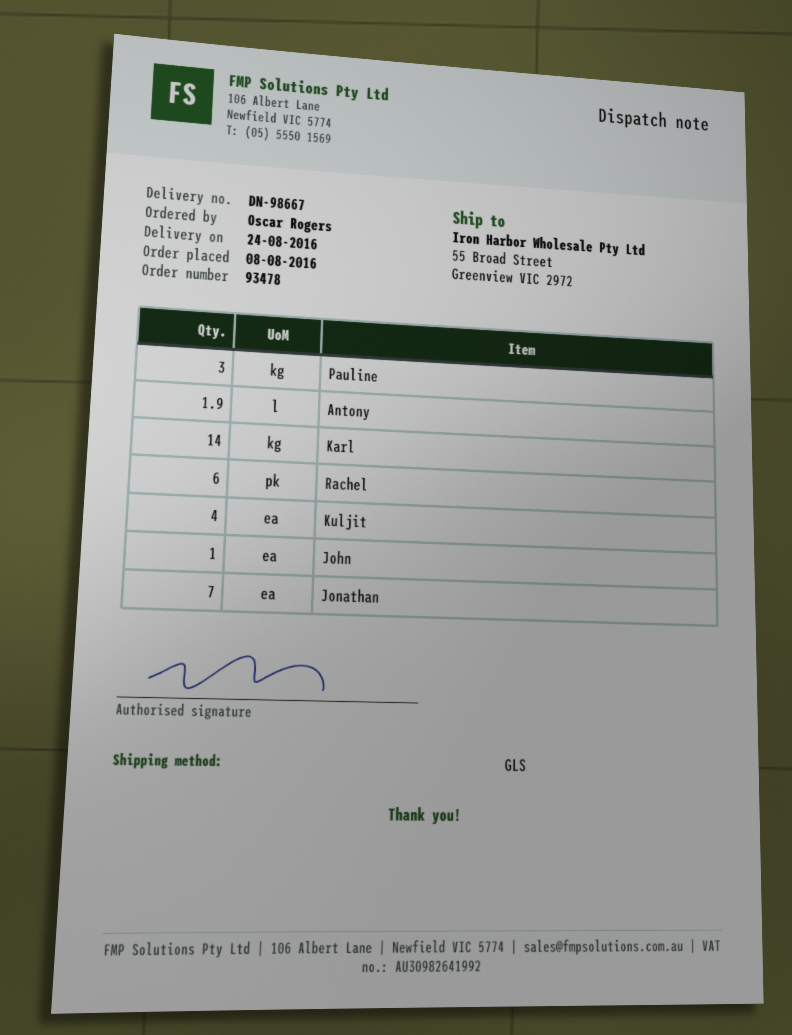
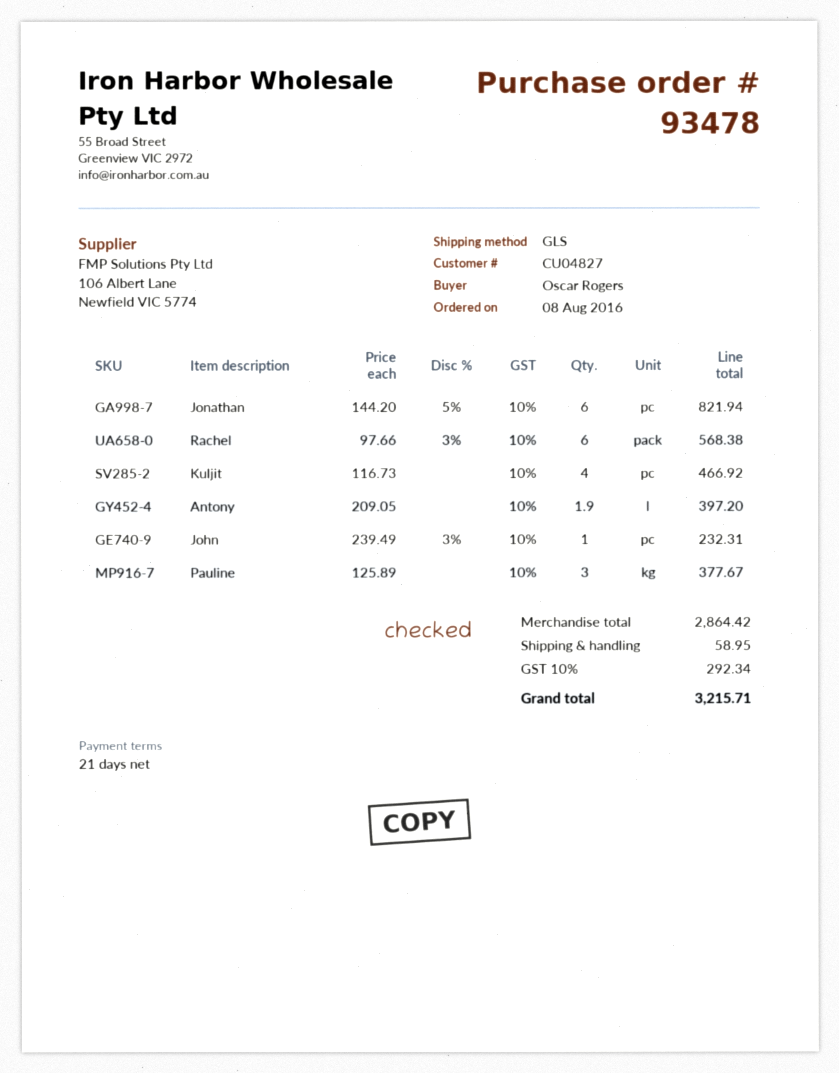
Karl: 14 -> none
Jonathan: 7 -> 6

